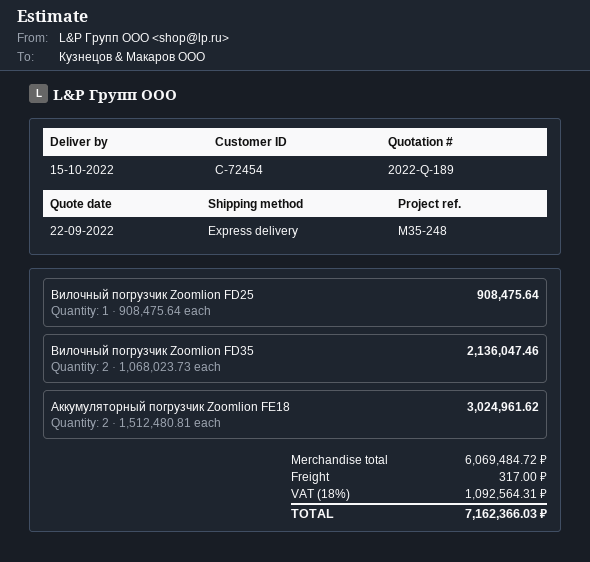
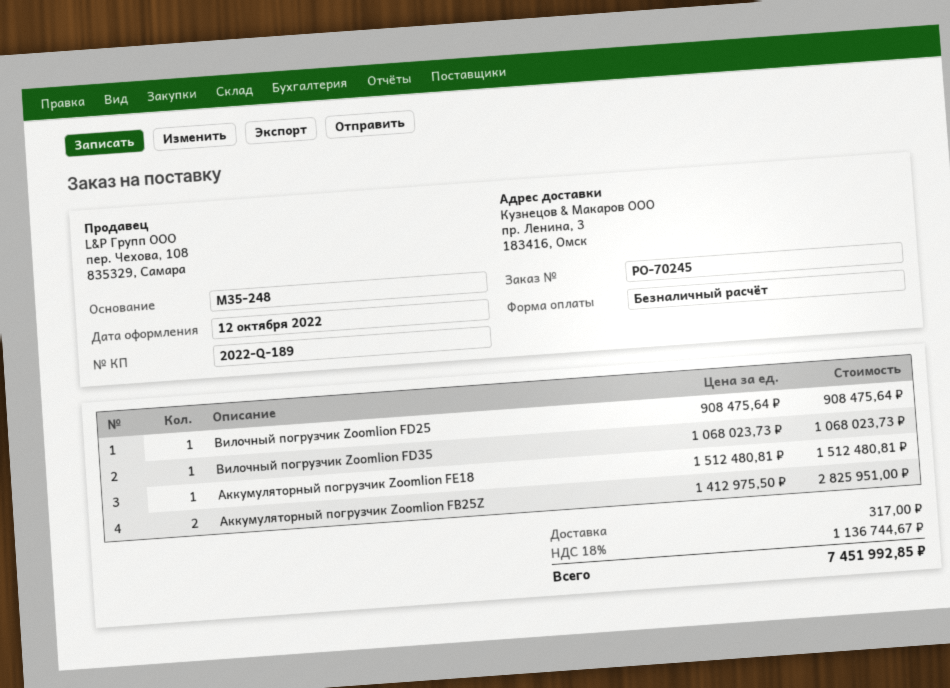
Вилочный погрузчик Zoomlion FD35: 2 x 1068023.73 = 2136047.46 -> 1 x 1068023.73 = 1068023.73
Аккумуляторный погрузчик Zoomlion FE18: 2 x 1512480.81 = 3024961.62 -> 1 x 1512480.81 = 1512480.81
Аккумуляторный погрузчик Zoomlion FB25Z: none -> 2 x 1412975.50 = 2825951.00
tax: 18% = 1092564.31 -> 18% = 1136744.67
total: 7162366.03 -> 7451992.85

